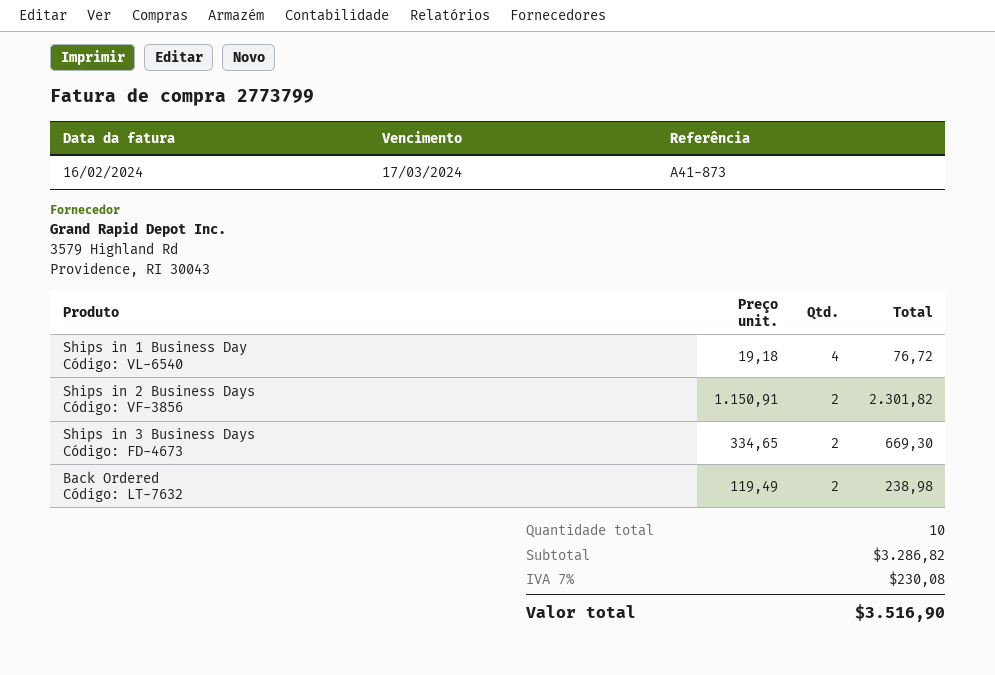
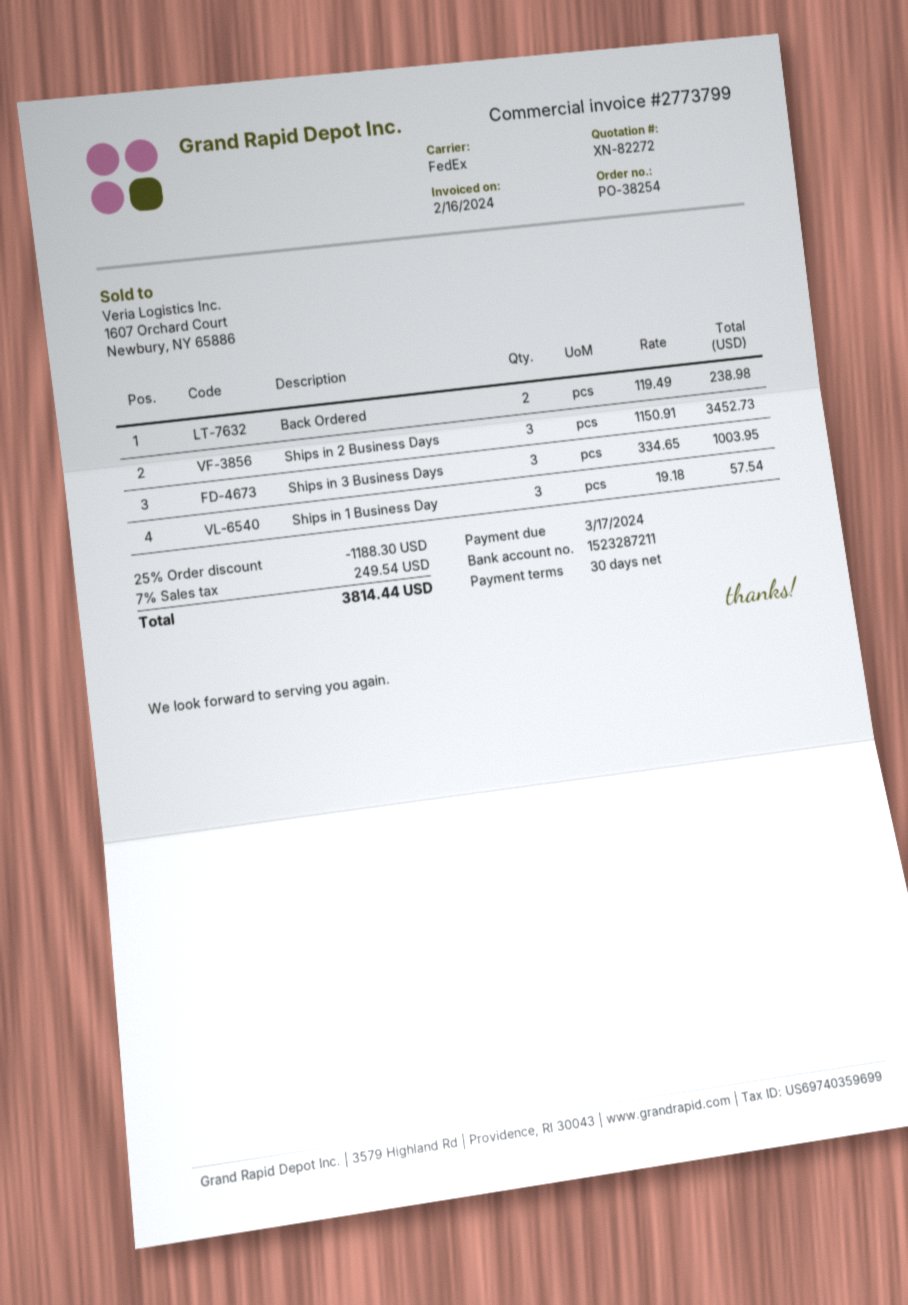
Ships in 1 Business Day: 4 x 19.18 = 76.72 -> 3 x 19.18 = 57.54
Ships in 2 Business Days: 2 x 1150.91 = 2301.82 -> 3 x 1150.91 = 3452.73
Ships in 3 Business Days: 2 x 334.65 = 669.30 -> 3 x 334.65 = 1003.95
discount: none -> 25% = 1188.30
tax: 7% = 230.08 -> 7% = 249.54
total: 3516.90 -> 3814.44

